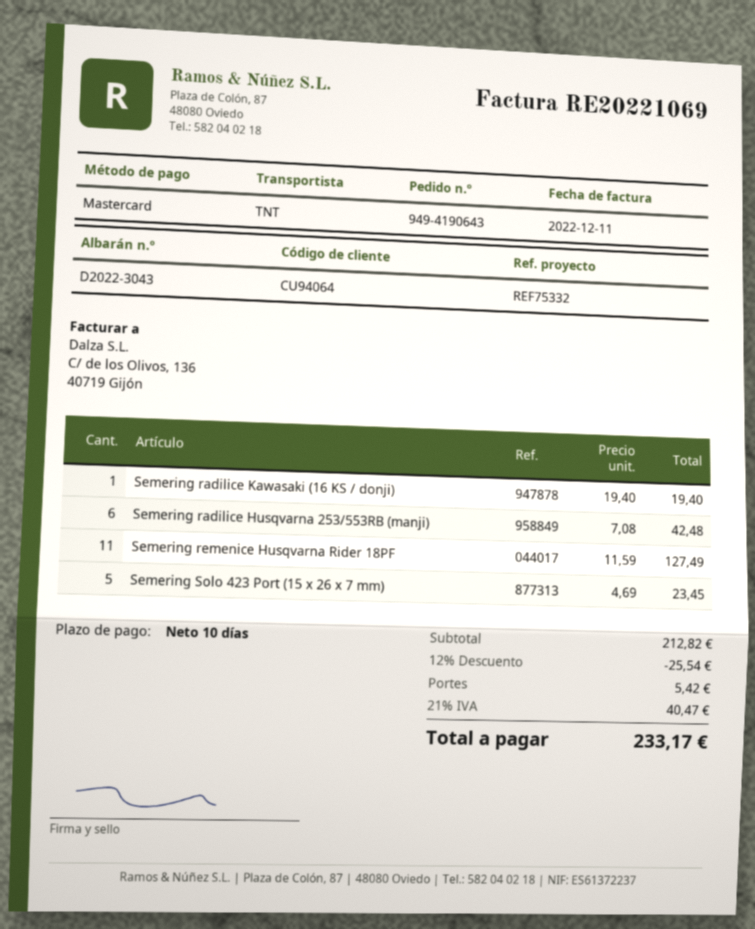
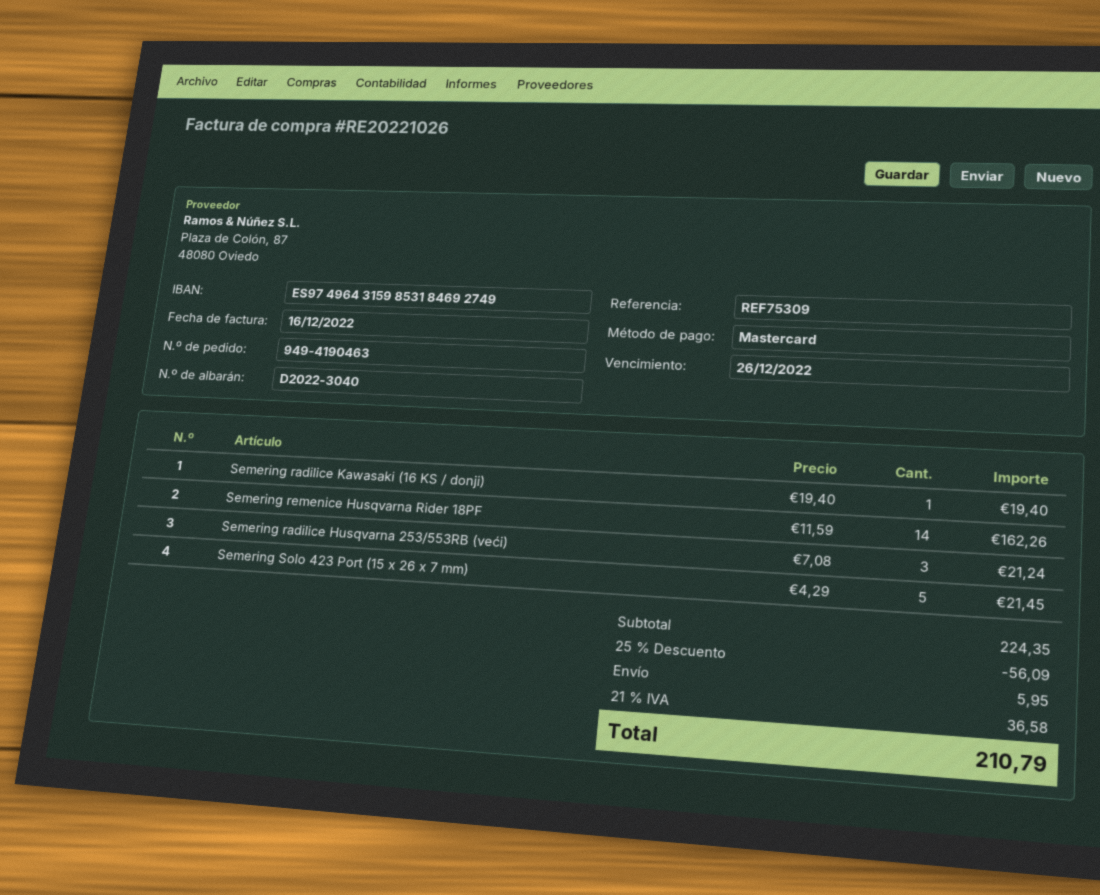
order number: 949-4190643 -> 949-4190463
delivery note number: D2022-3043 -> D2022-3040
invoice number: RE20221069 -> RE20221026
invoice date: 2022-12-11 -> 2022-12-16
reference: REF75332 -> REF75309
Semering radilice Husqvarna 253/553RB (manji): 6 x 7.08 = 42.48 -> none
Semering remenice Husqvarna Rider 18PF: 11 x 11.59 = 127.49 -> 14 x 11.59 = 162.26
Semering Solo 423 Port (15 x 26 x 7 mm): 5 x 4.69 = 23.45 -> 5 x 4.29 = 21.45
Semering radilice Husqvarna 253/553RB (veći): none -> 3 x 7.08 = 21.24
subtotal: 212.82 -> 224.35
discount: 12% = 25.54 -> 25% = 56.09
shipping: 5.42 -> 5.95
tax: 21% = 40.47 -> 21% = 36.58
total: 233.17 -> 210.79

